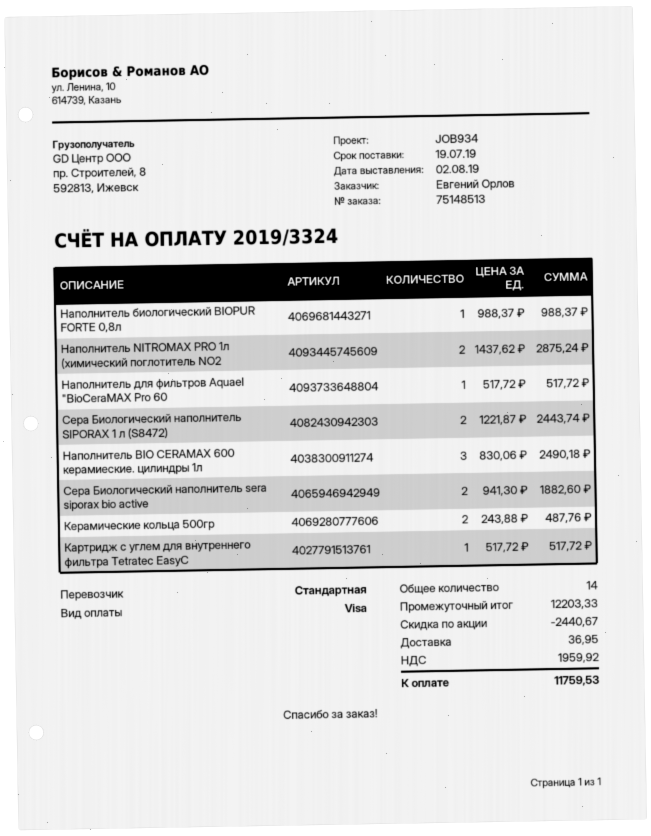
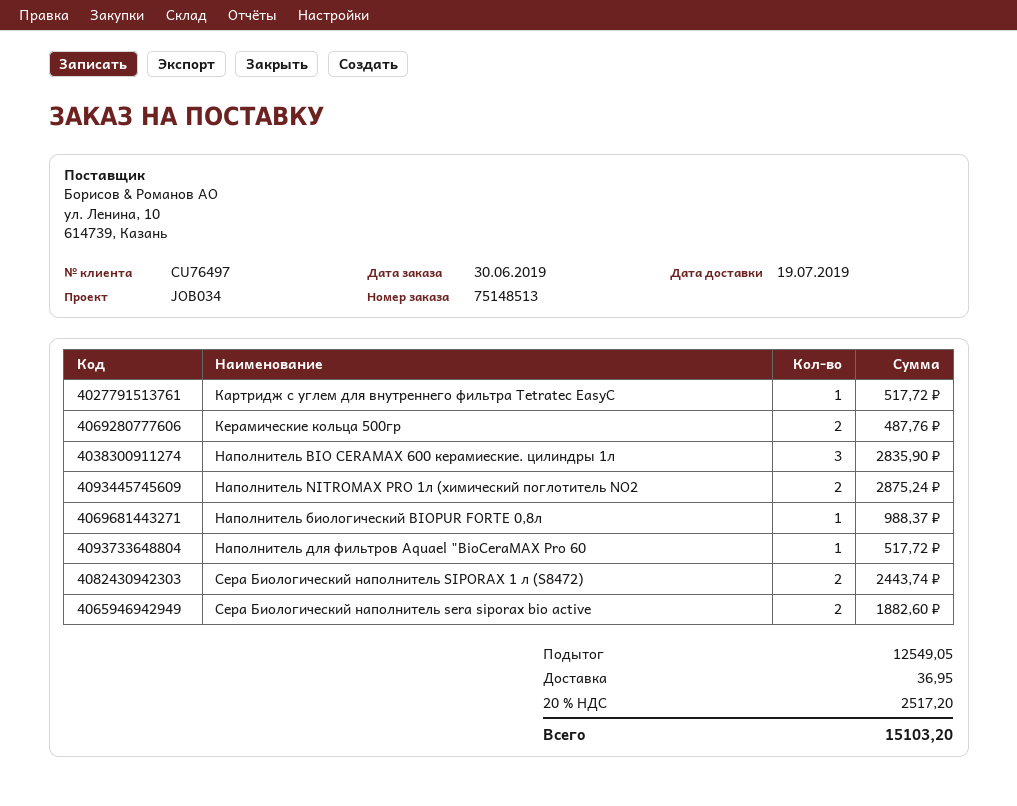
reference: JOB934 -> JOB034
Наполнитель BIO CERAMAX 600 керамиеские. цилиндры 1л: 3 for 2490.18 -> 3 for 2835.90
subtotal: 12203.33 -> 12549.05
discount: 2440.67 -> none
tax: 1959.92 -> 2517.20
total: 11759.53 -> 15103.20

